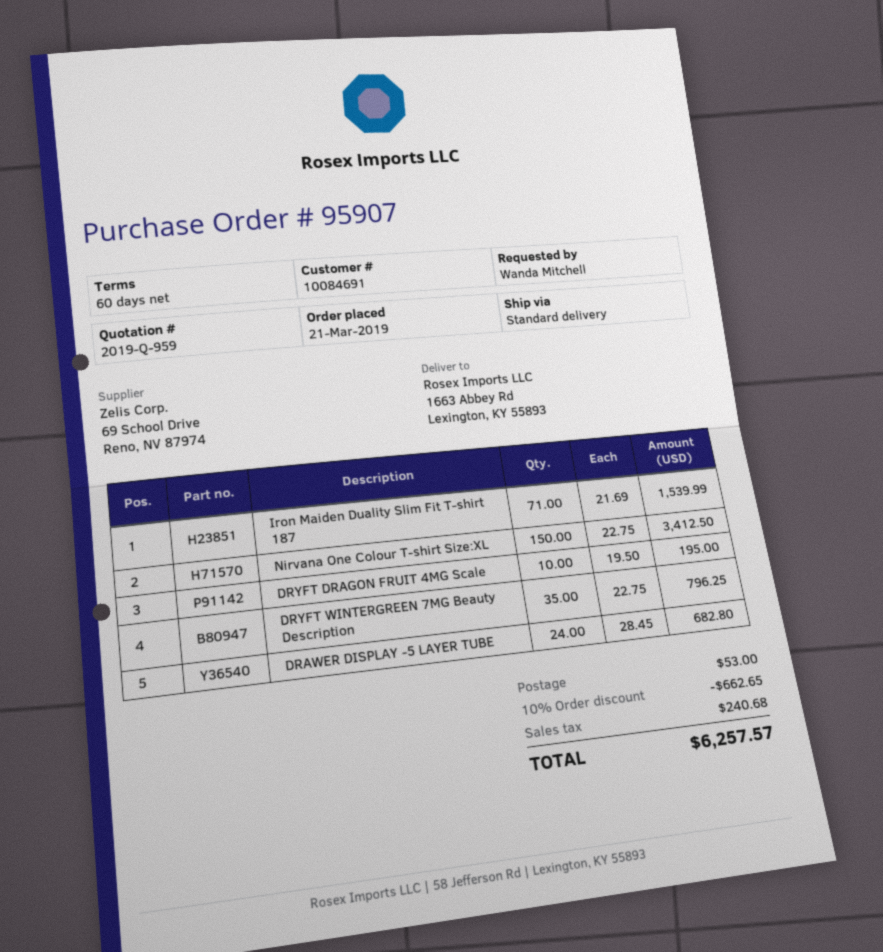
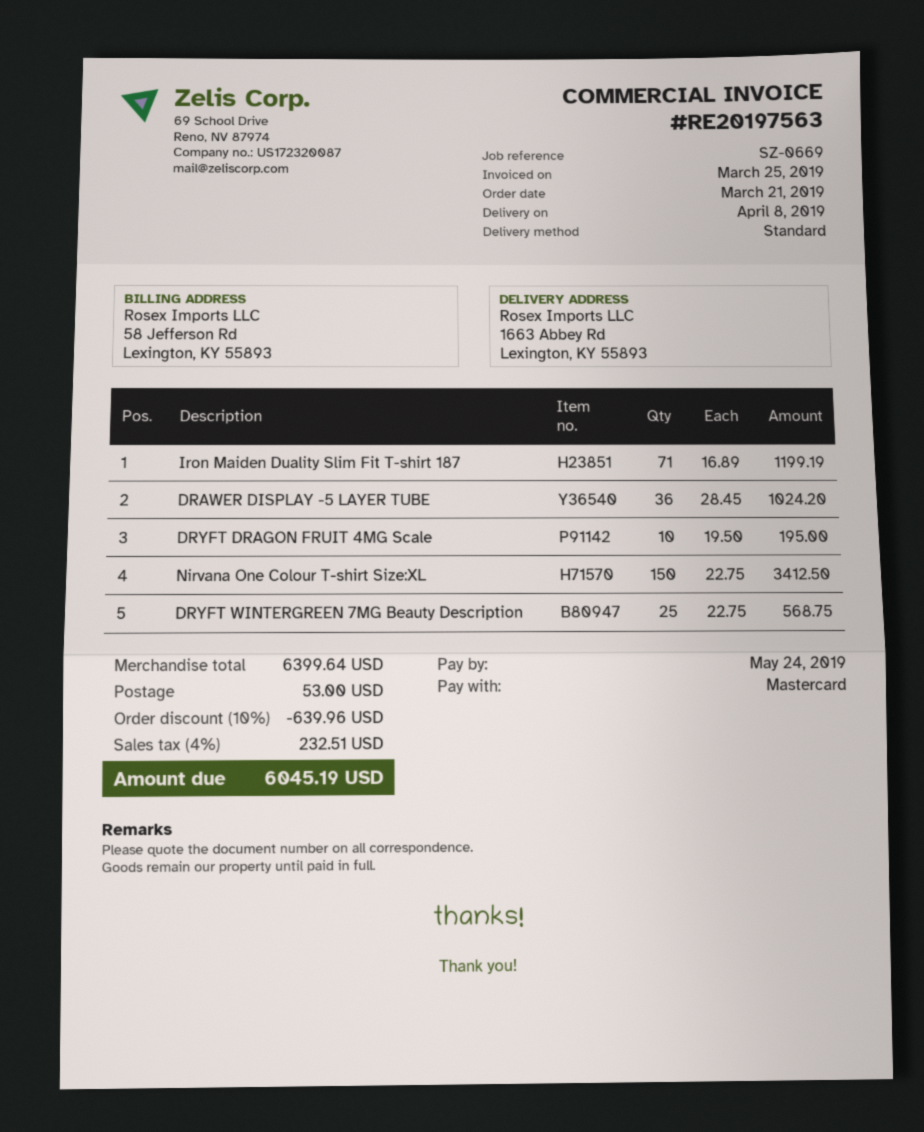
Iron Maiden Duality Slim Fit T-shirt 187: 71 x 21.69 = 1539.99 -> 71 x 16.89 = 1199.19
DRYFT WINTERGREEN 7MG Beauty Description: 35 x 22.75 = 796.25 -> 25 x 22.75 = 568.75
DRAWER DISPLAY -5 LAYER TUBE: 24 x 28.45 = 682.80 -> 36 x 28.45 = 1024.20
discount: 10% = 662.65 -> 10% = 639.96
tax: 240.68 -> 232.51
total: 6257.57 -> 6045.19

